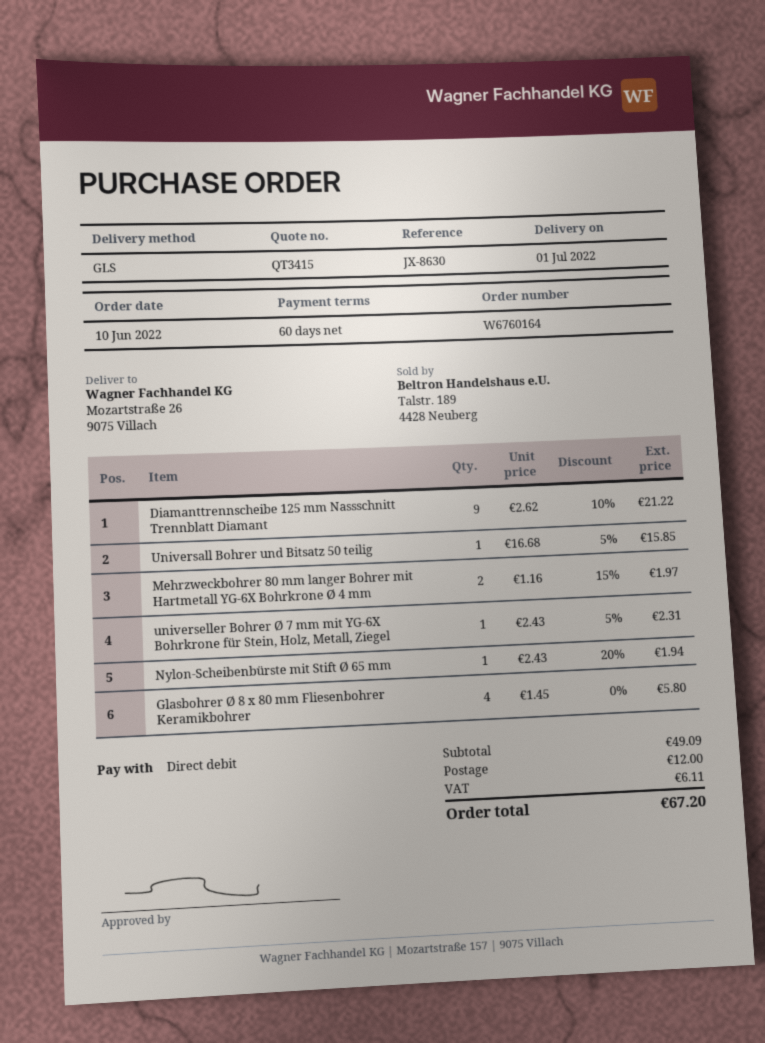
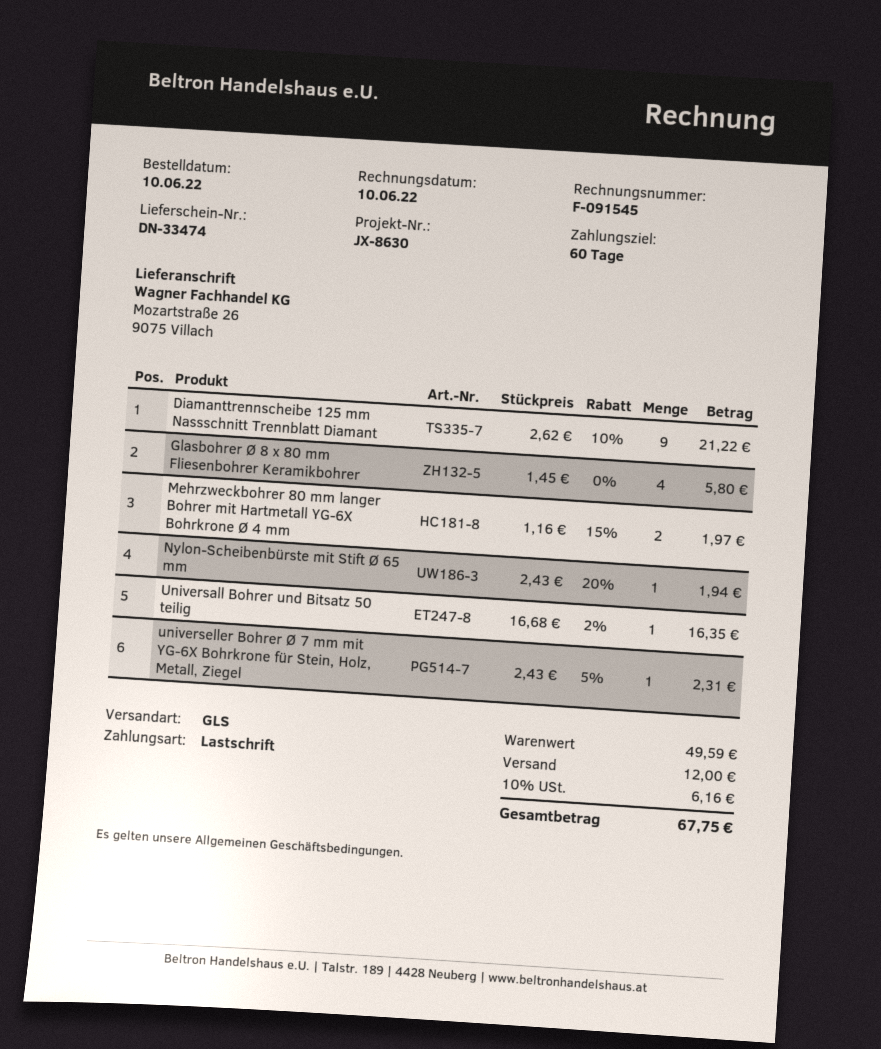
Universall Bohrer und Bitsatz 50 teilig: 1 x 16.68 - 5% = 15.85 -> 1 x 16.68 - 2% = 16.35
subtotal: 49.09 -> 49.59
tax: 6.11 -> 6.16
total: 67.20 -> 67.75

